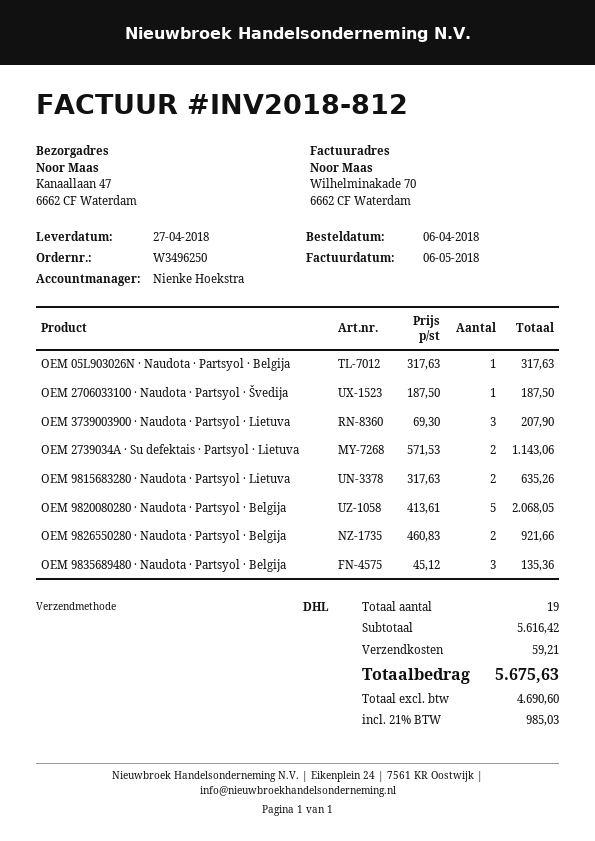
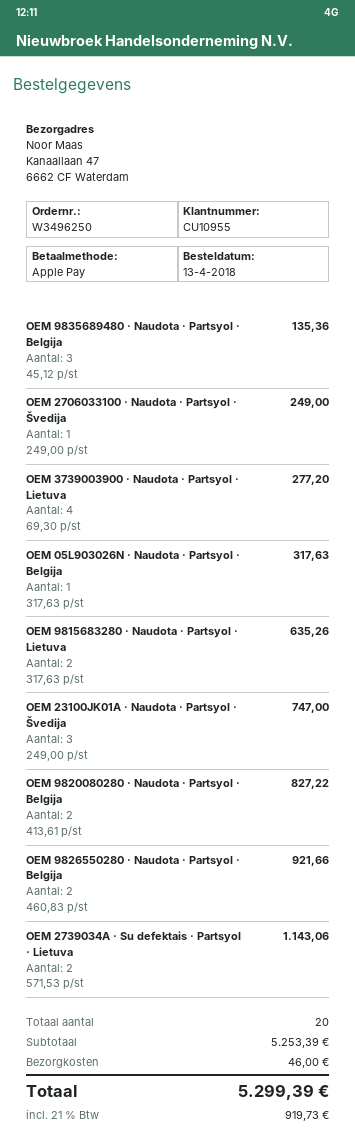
order date: 2018-04-06 -> 2018-04-13
OEM 2706033100 · Naudota · Partsyol · Švedija: 1 x 187.50 = 187.50 -> 1 x 249.00 = 249.00
OEM 3739003900 · Naudota · Partsyol · Lietuva: 3 x 69.30 = 207.90 -> 4 x 69.30 = 277.20
OEM 9820080280 · Naudota · Partsyol · Belgija: 5 x 413.61 = 2068.05 -> 2 x 413.61 = 827.22
OEM 23100JK01A · Naudota · Partsyol · Švedija: none -> 3 x 249.00 = 747.00
total quantity: 19 -> 20
subtotal: 5616.42 -> 5253.39
shipping: 59.21 -> 46.00
tax: 21% = 985.03 -> 21% = 919.73
total: 5675.63 -> 5299.39

